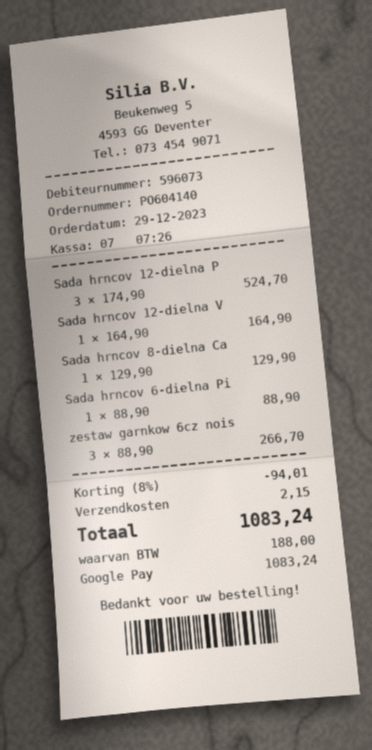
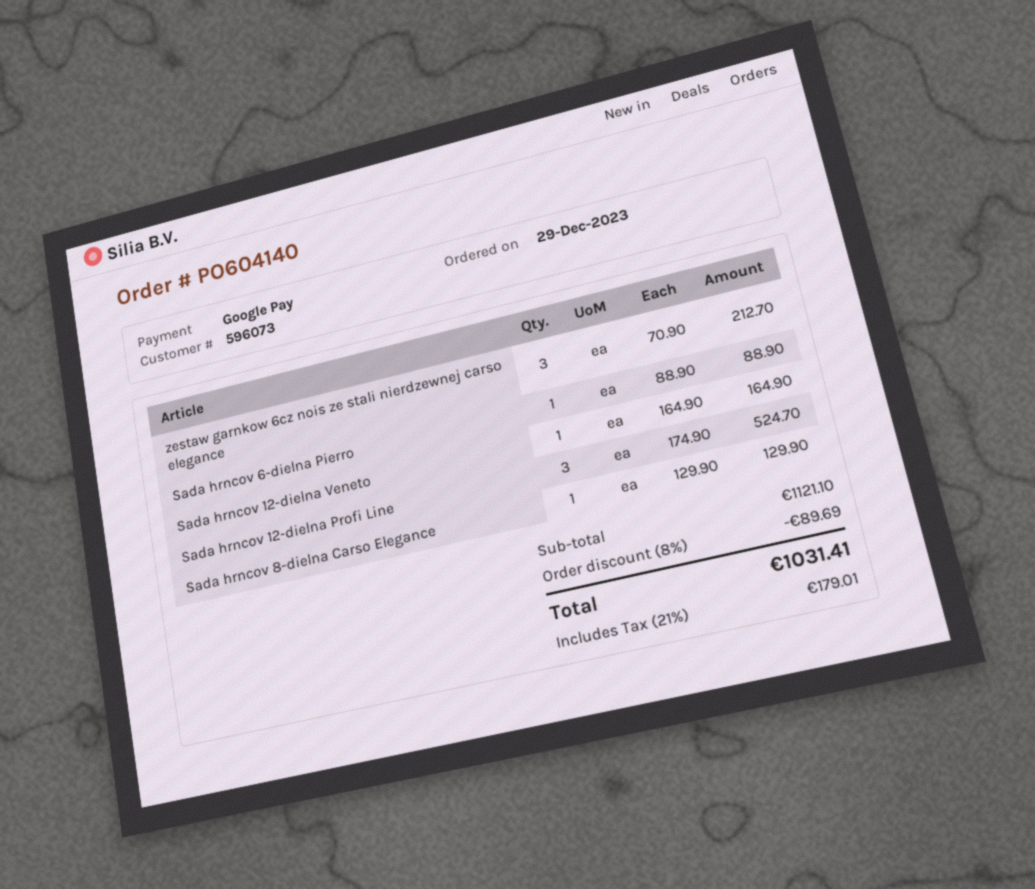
zestaw garnkow 6cz nois: 3 x 88.90 = 266.70 -> 3 x 70.90 = 212.70
discount: 8% = 94.01 -> 8% = 89.69
shipping: 2.15 -> none
tax: 188.00 -> 179.01
total: 1083.24 -> 1031.41

